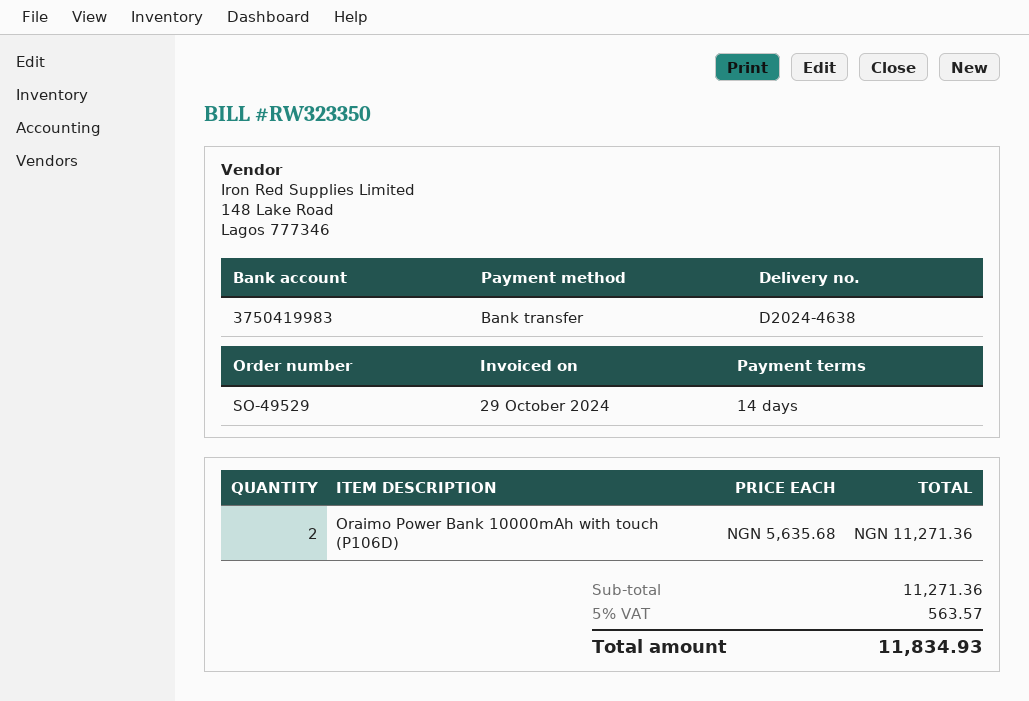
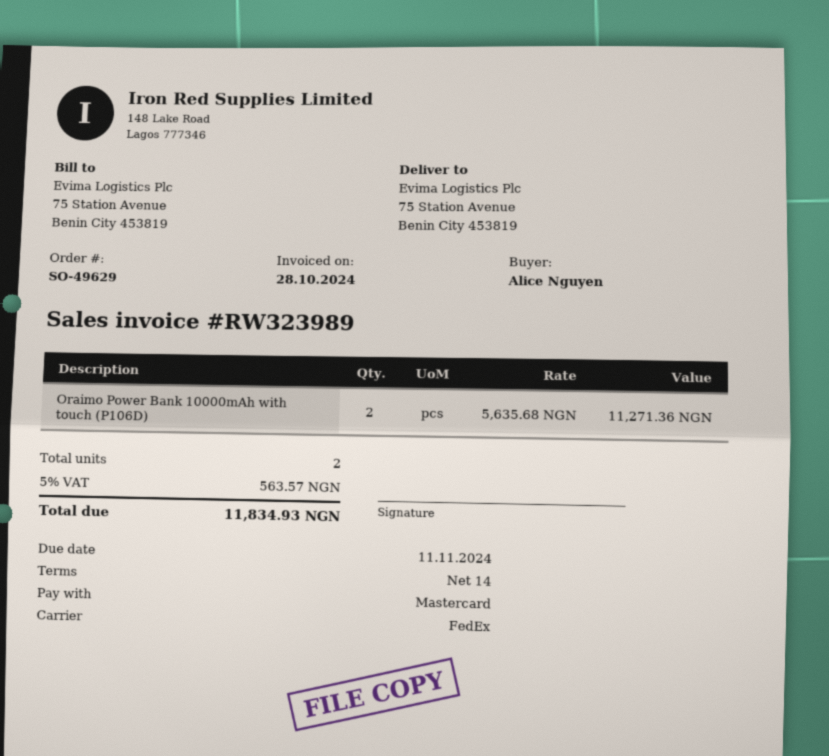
order number: SO-49529 -> SO-49629
invoice number: RW323350 -> RW323989
invoice date: 2024-10-29 -> 2024-10-28
payment method: bank transfer -> Mastercard

